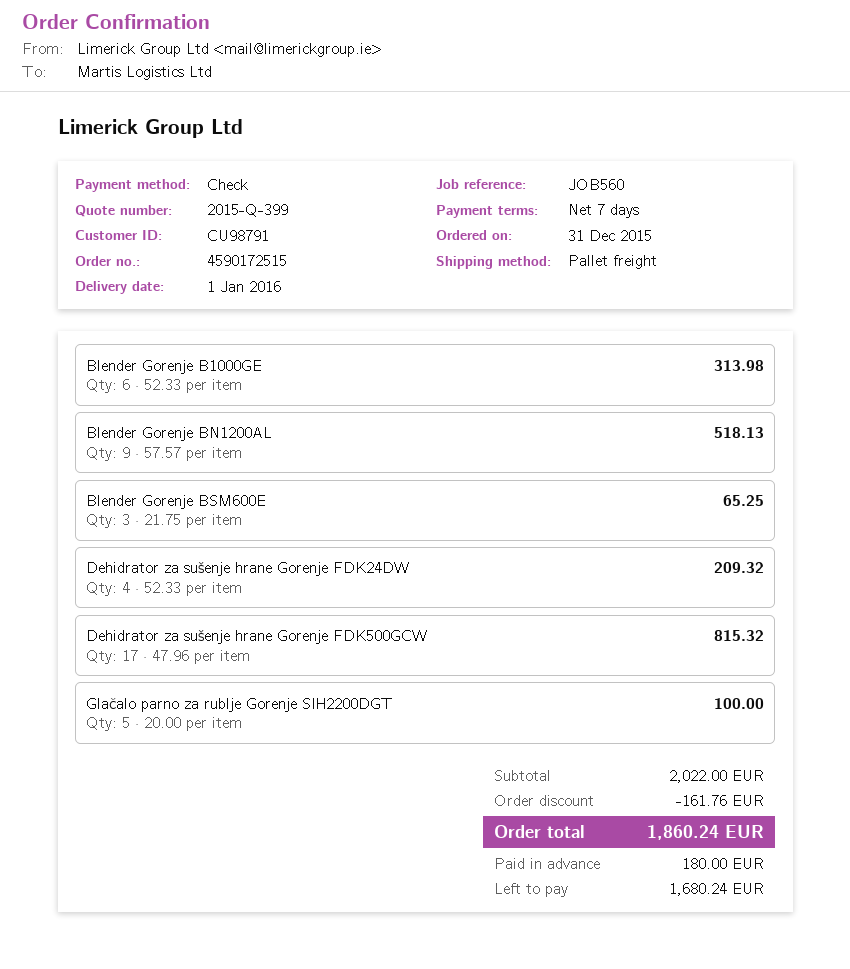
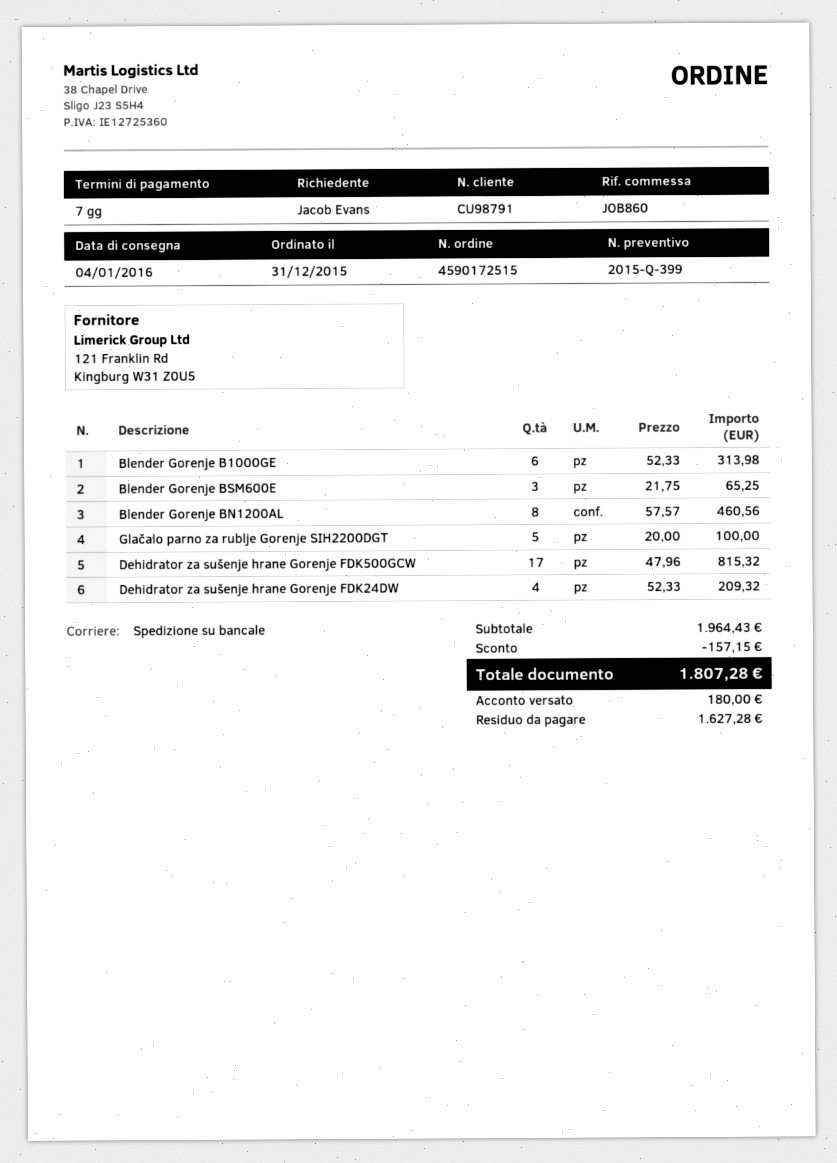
delivery date: 2016-01-01 -> 2016-01-04
reference: JOB560 -> JOB860
Blender Gorenje BN1200AL: 9 x 57.57 = 518.13 -> 8 x 57.57 = 460.56
subtotal: 2022.00 -> 1964.43
discount: 161.76 -> 157.15
total: 1860.24 -> 1807.28
balance: 1680.24 -> 1627.28

